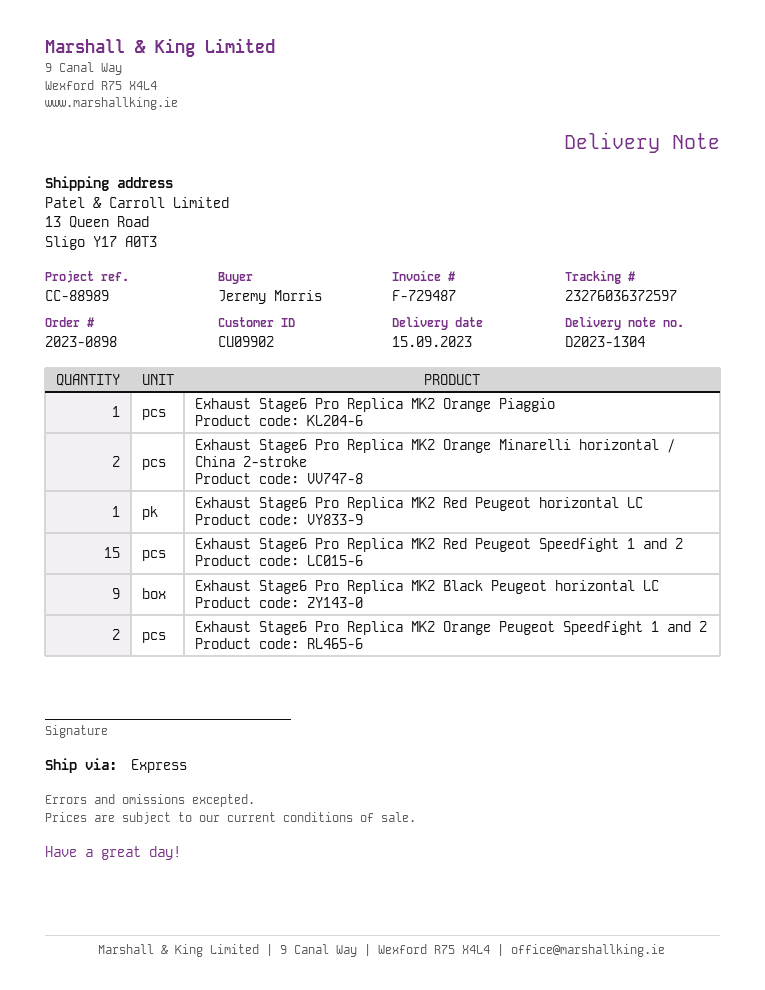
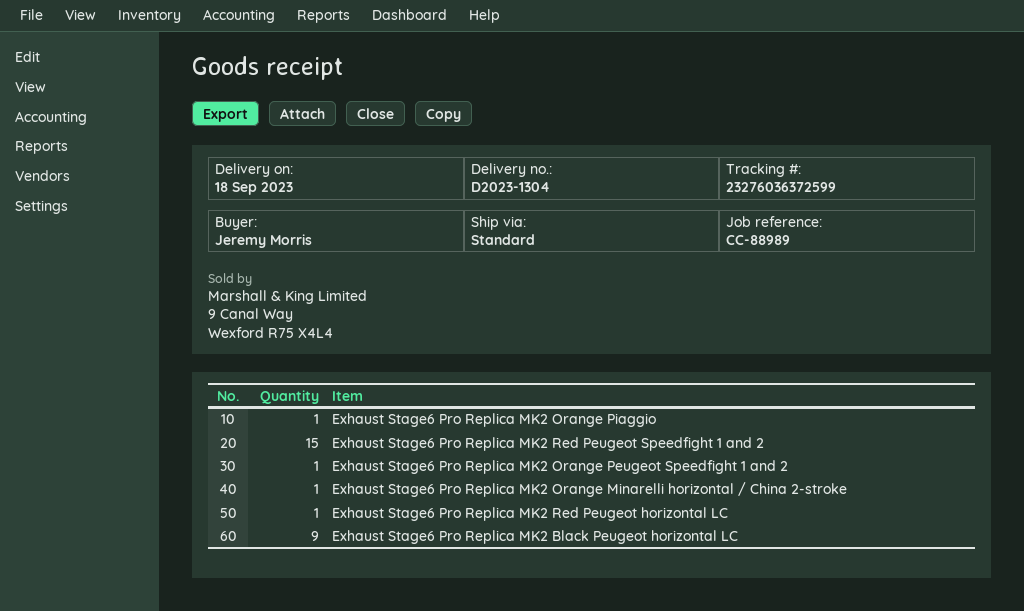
delivery date: 2023-09-15 -> 2023-09-18
shipping method: express -> standard
tracking number: 23276036372597 -> 23276036372599
Exhaust Stage6 Pro Replica MK2 Orange Minarelli horizontal / China 2-stroke: 2 -> 1
Exhaust Stage6 Pro Replica MK2 Orange Peugeot Speedfight 1 and 2: 2 -> 1

